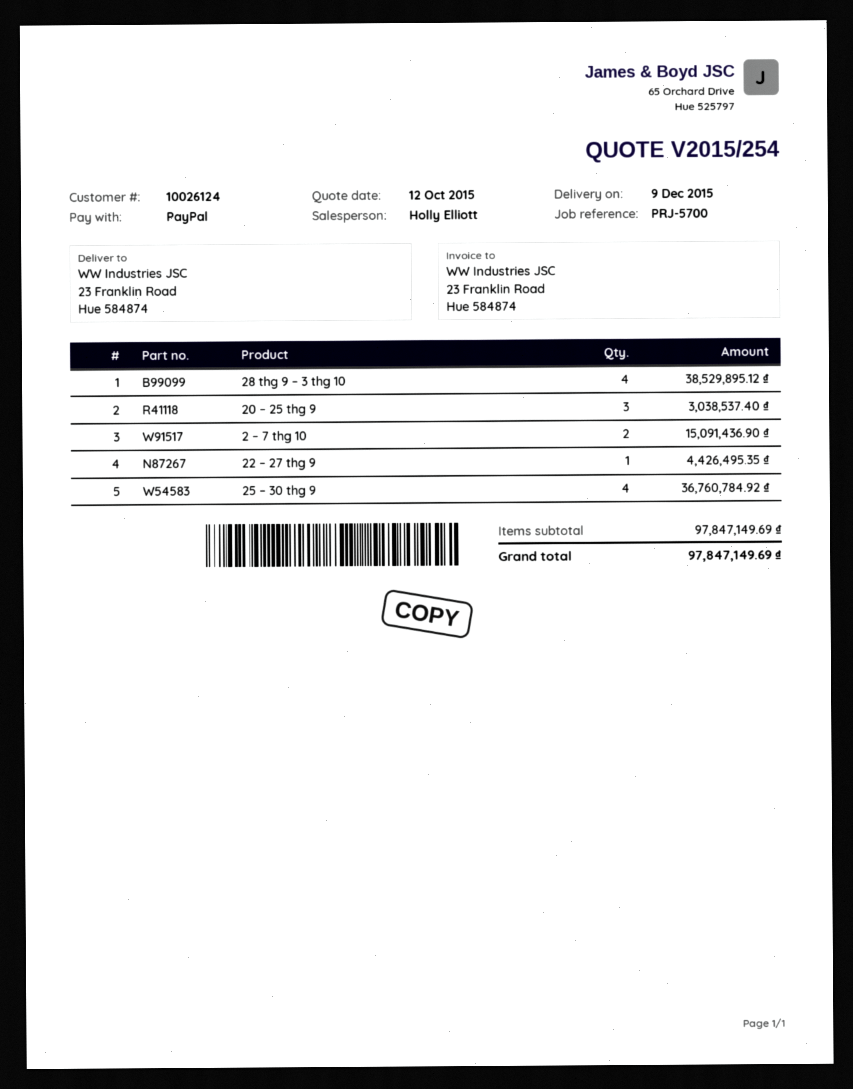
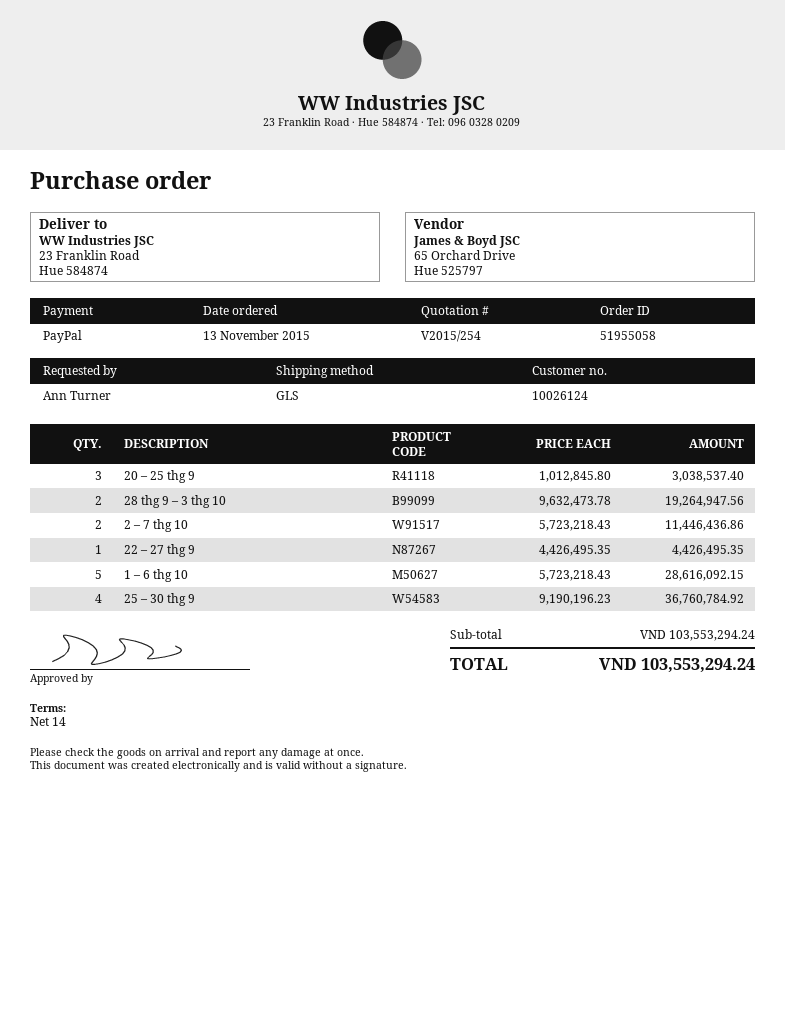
28 thg 9 – 3 thg 10: 4 for 38529895.12 -> 2 for 19264947.56
2 – 7 thg 10: 2 for 15091436.90 -> 2 for 11446436.86
1 – 6 thg 10: none -> 5 for 28616092.15
subtotal: 97847149.69 -> 103553294.24
total: 97847149.69 -> 103553294.24

